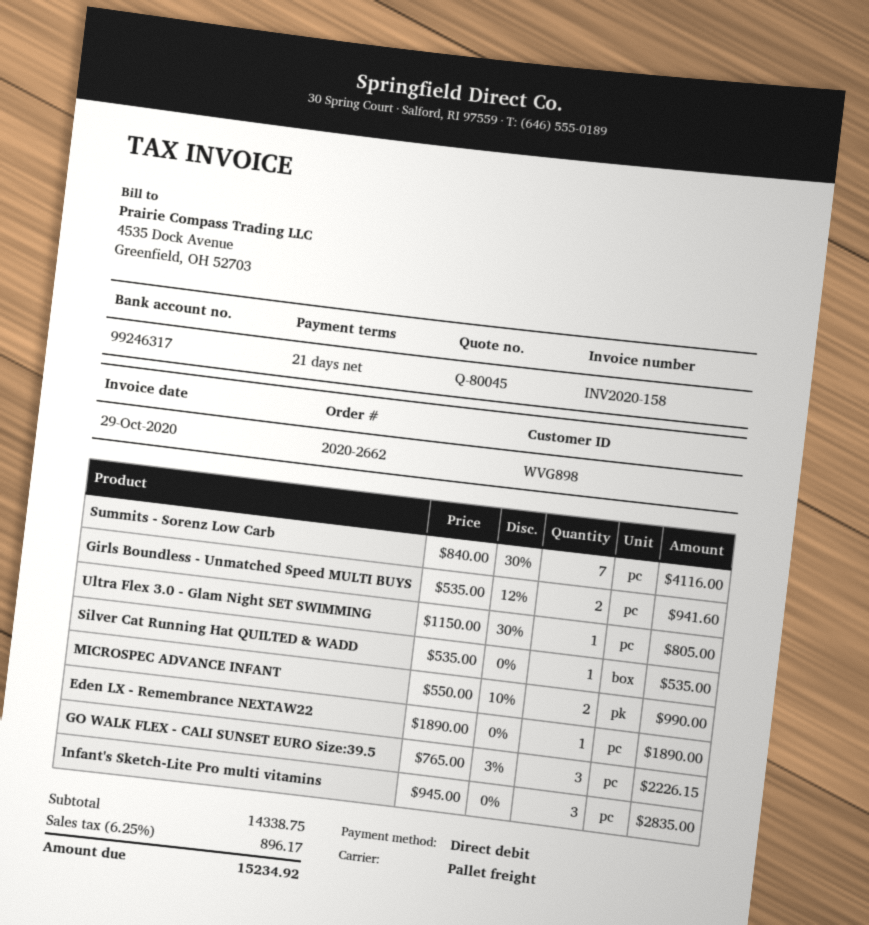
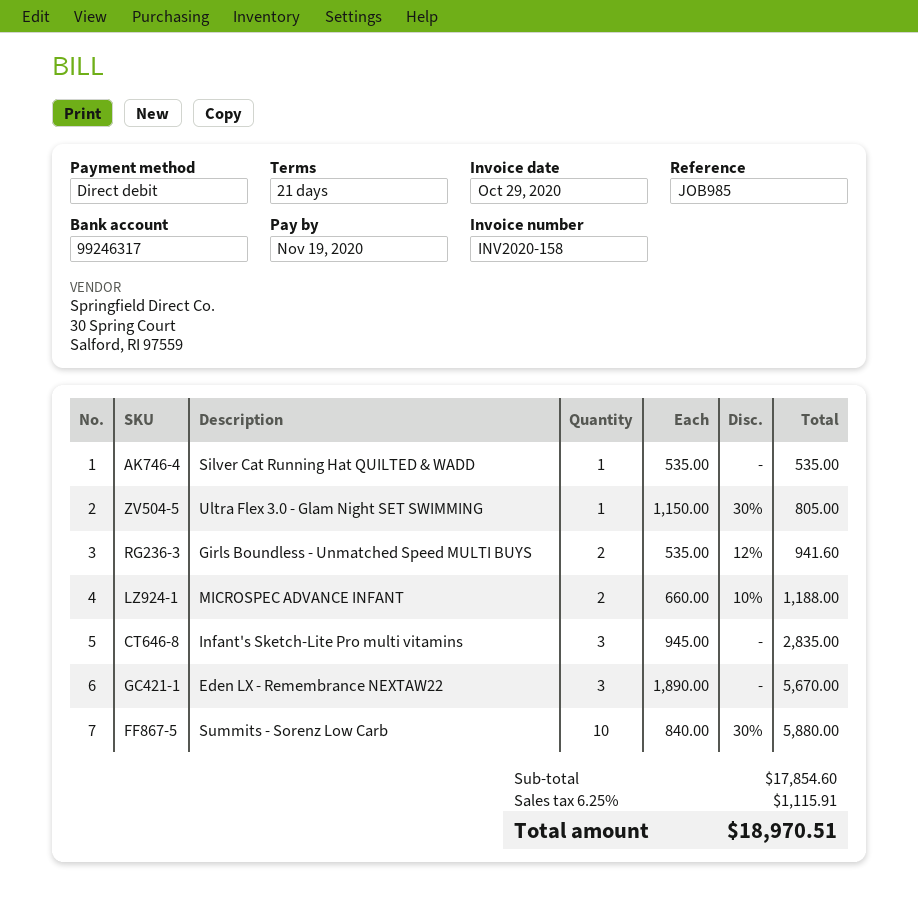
Summits - Sorenz Low Carb: 7 x 840.00 - 30% = 4116.00 -> 10 x 840.00 - 30% = 5880.00
MICROSPEC ADVANCE INFANT: 2 x 550.00 - 10% = 990.00 -> 2 x 660.00 - 10% = 1188.00
Eden LX - Remembrance NEXTAW22: 1 x 1890.00 = 1890.00 -> 3 x 1890.00 = 5670.00
GO WALK FLEX - CALI SUNSET EURO Size:39.5: 3 x 765.00 - 3% = 2226.15 -> none
subtotal: 14338.75 -> 17854.60
tax: 6.25% = 896.17 -> 6.25% = 1115.91
total: 15234.92 -> 18970.51

